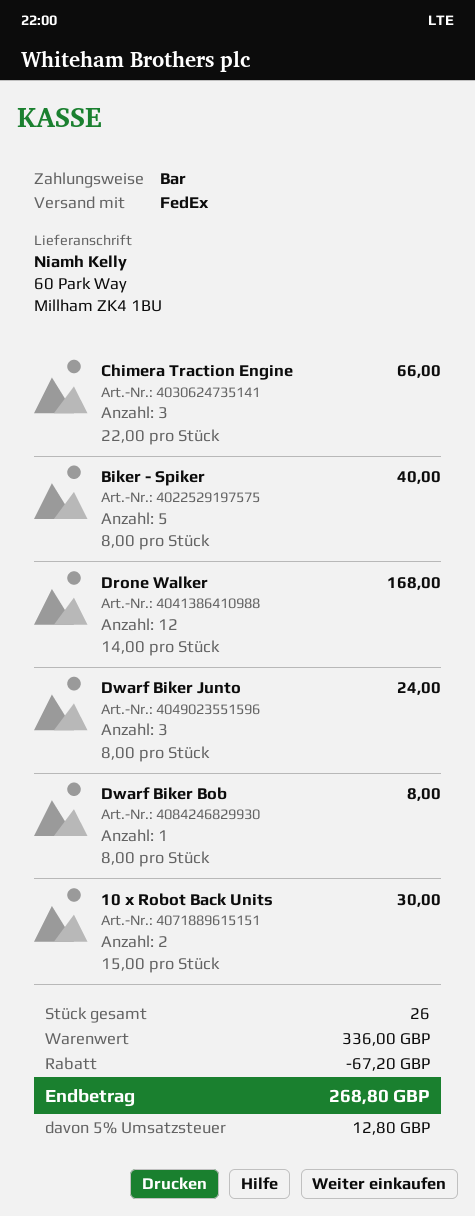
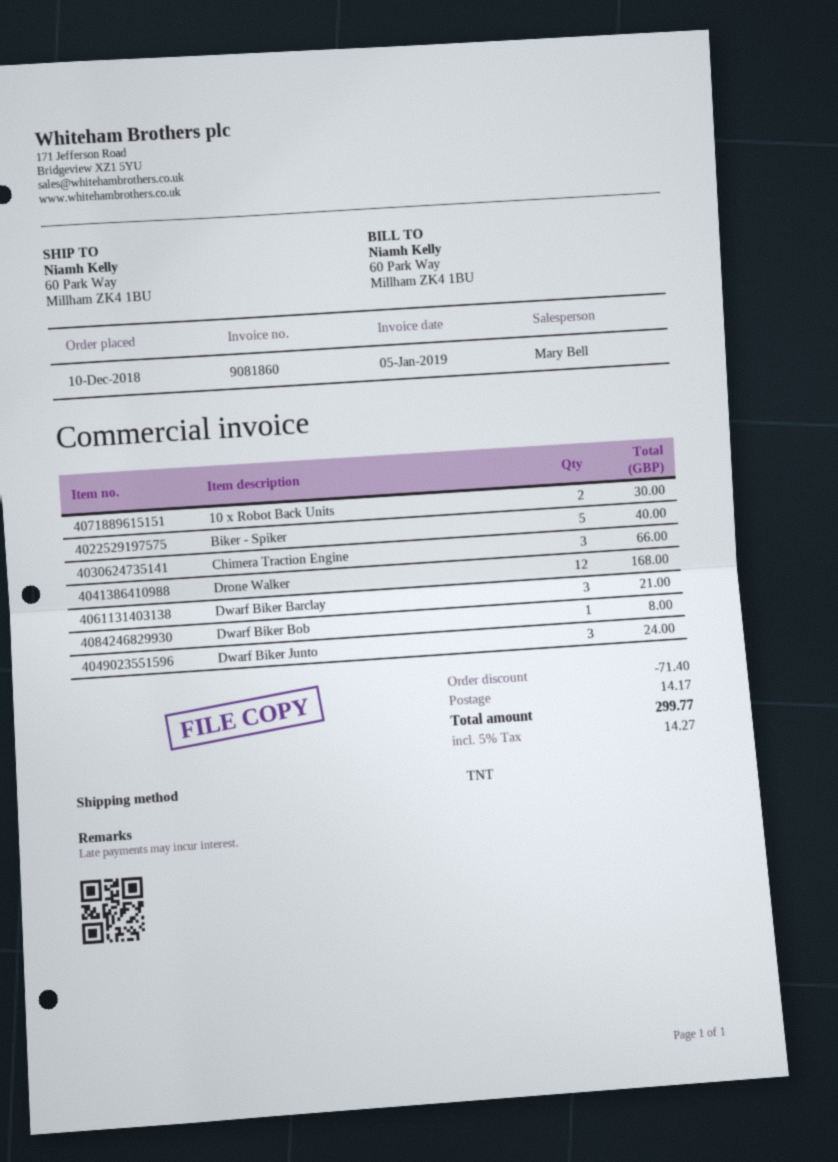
shipping method: FedEx -> TNT
Dwarf Biker Barclay: none -> 3 for 21.00
discount: 67.20 -> 71.40
shipping: none -> 14.17
tax: 5% = 12.80 -> 5% = 14.27
total: 268.80 -> 299.77

